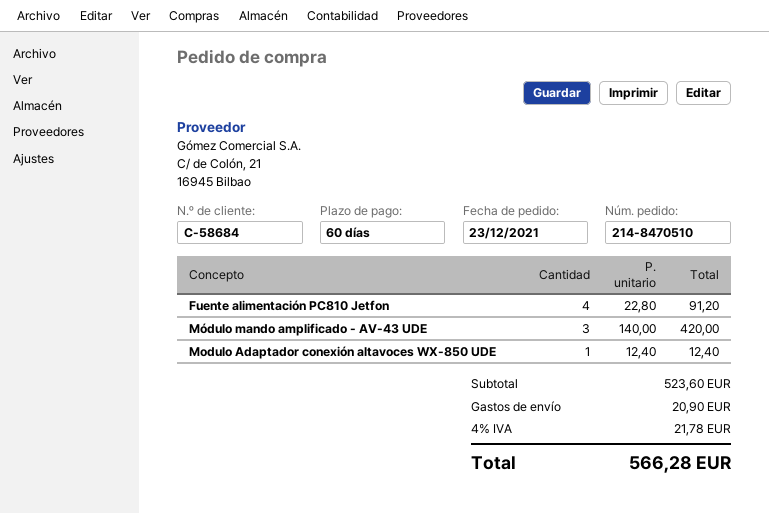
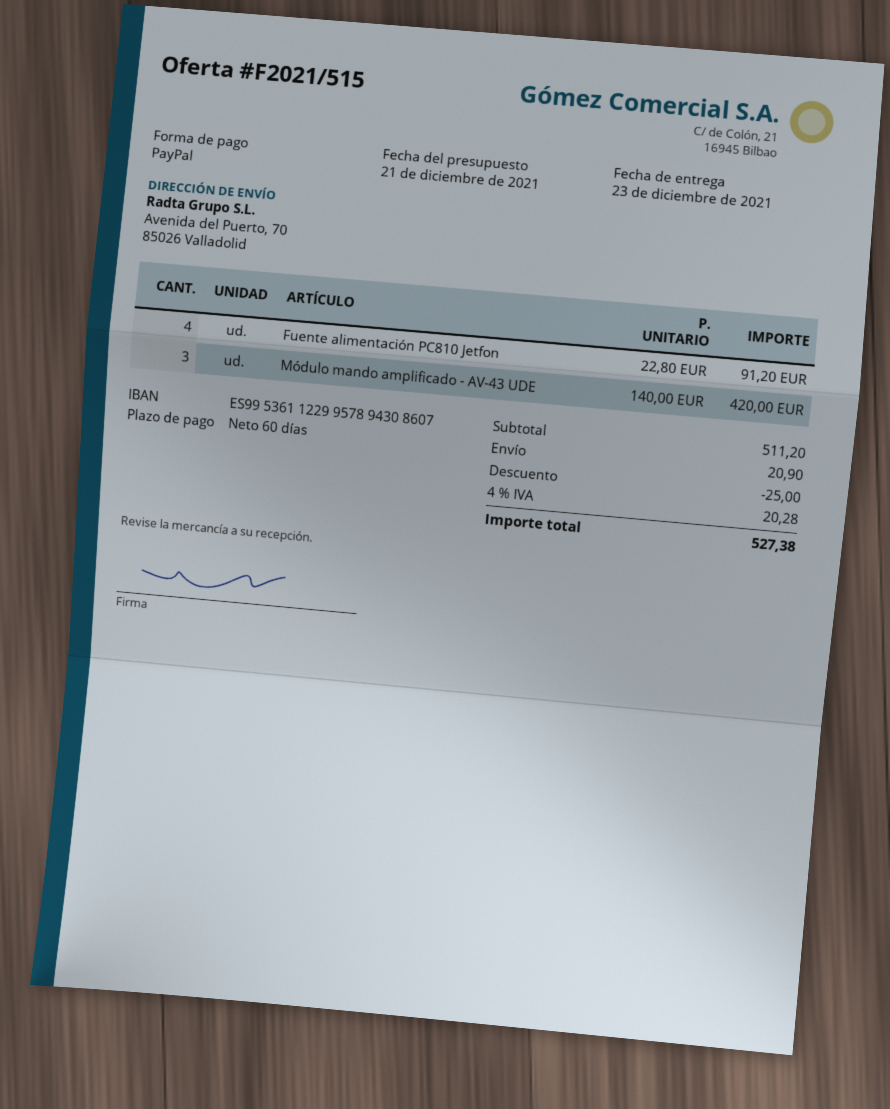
Modulo Adaptador conexión altavoces WX-850 UDE: 1 x 12.40 = 12.40 -> none
subtotal: 523.60 -> 511.20
discount: none -> 25.00
tax: 4% = 21.78 -> 4% = 20.28
total: 566.28 -> 527.38

